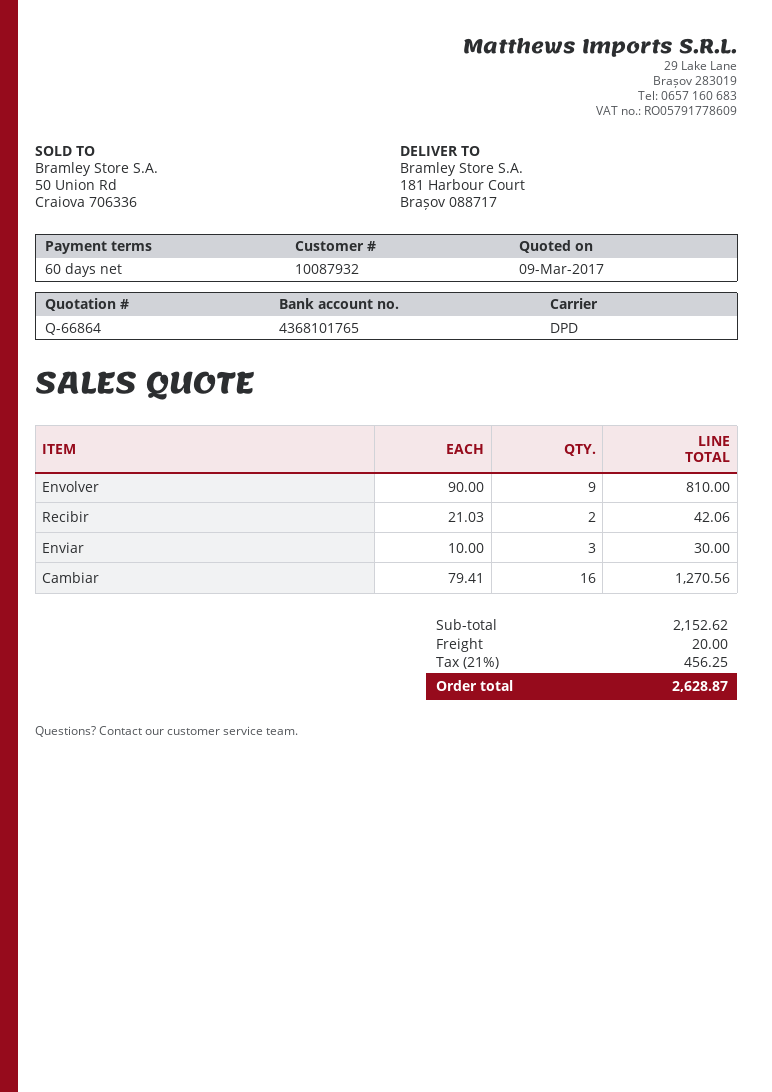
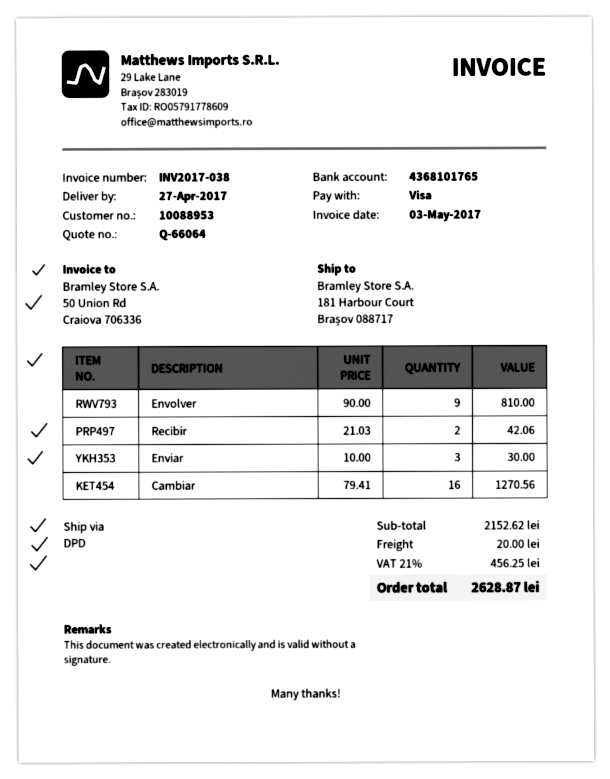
quote number: Q-66864 -> Q-66064
customer number: 10087932 -> 10088953

